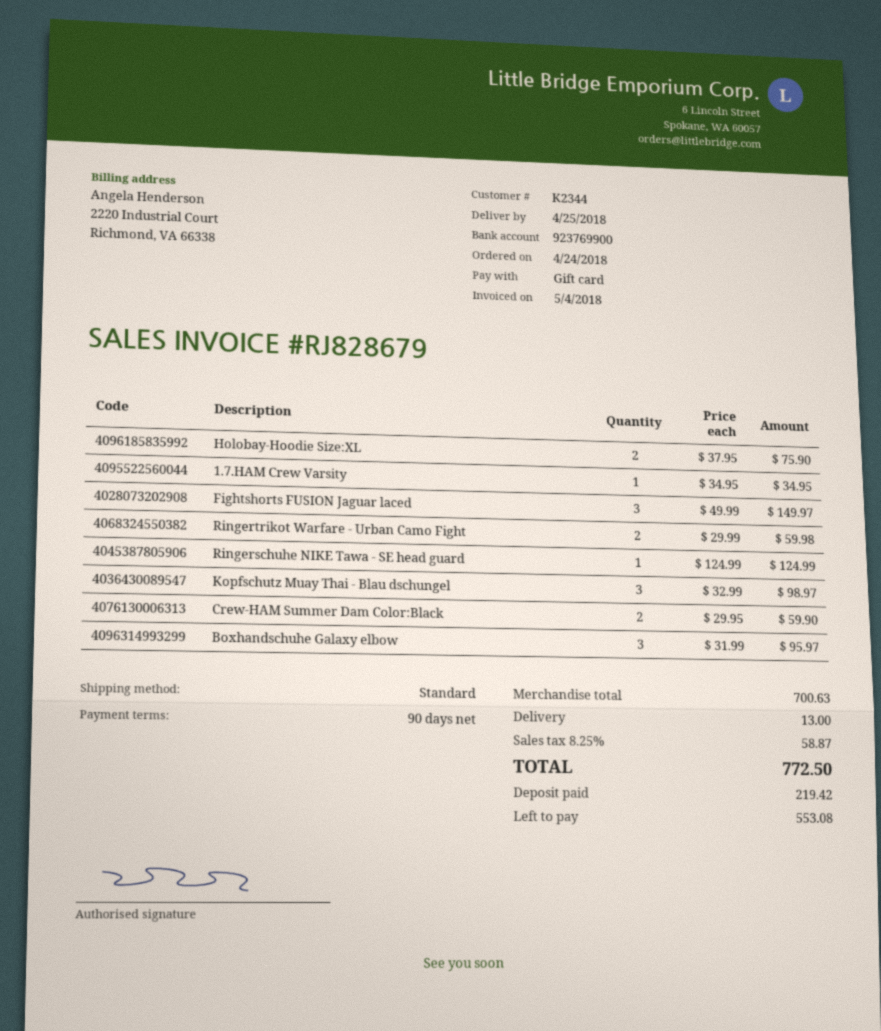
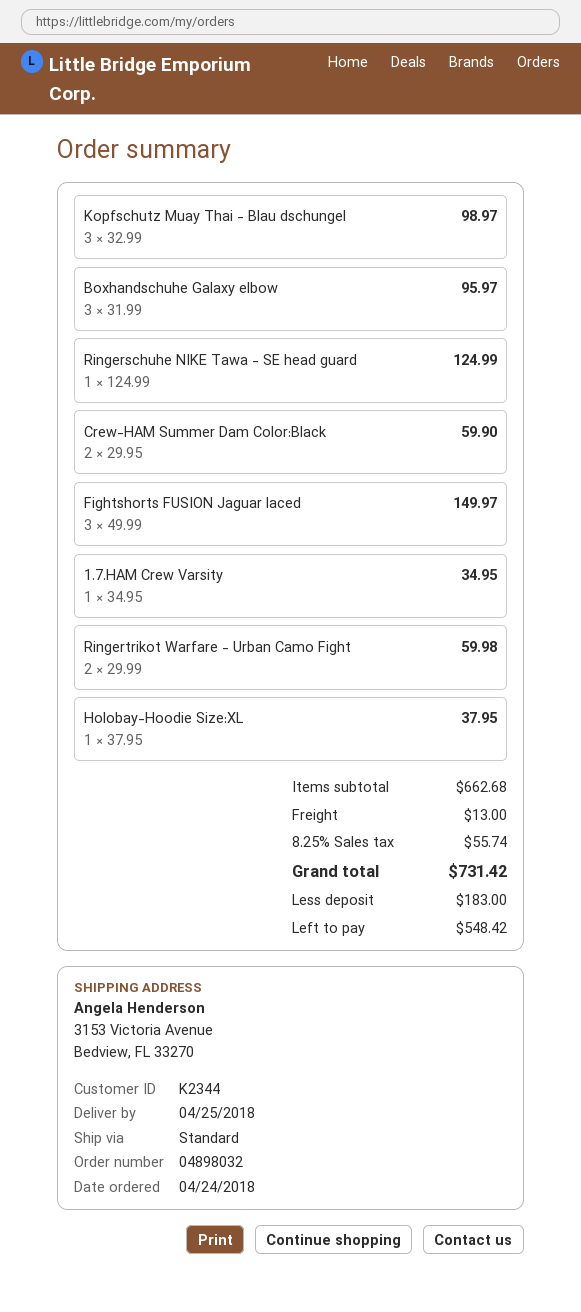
Holobay-Hoodie Size:XL: 2 x 37.95 = 75.90 -> 1 x 37.95 = 37.95
subtotal: 700.63 -> 662.68
tax: 8.25% = 58.87 -> 8.25% = 55.74
total: 772.50 -> 731.42
deposit: 219.42 -> 183.00
balance: 553.08 -> 548.42

